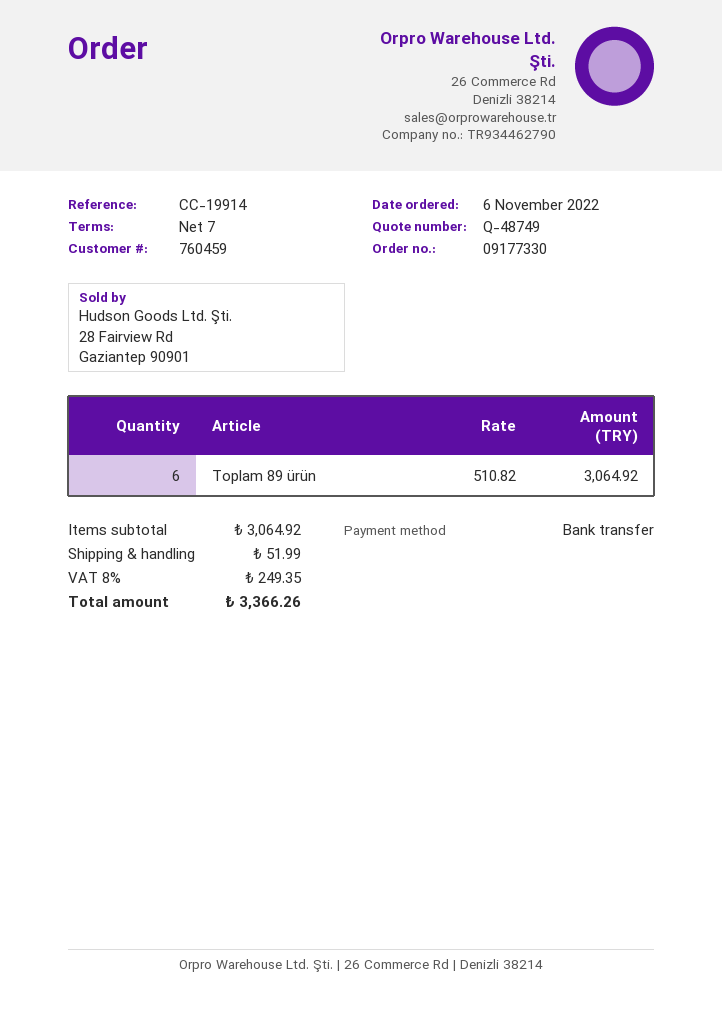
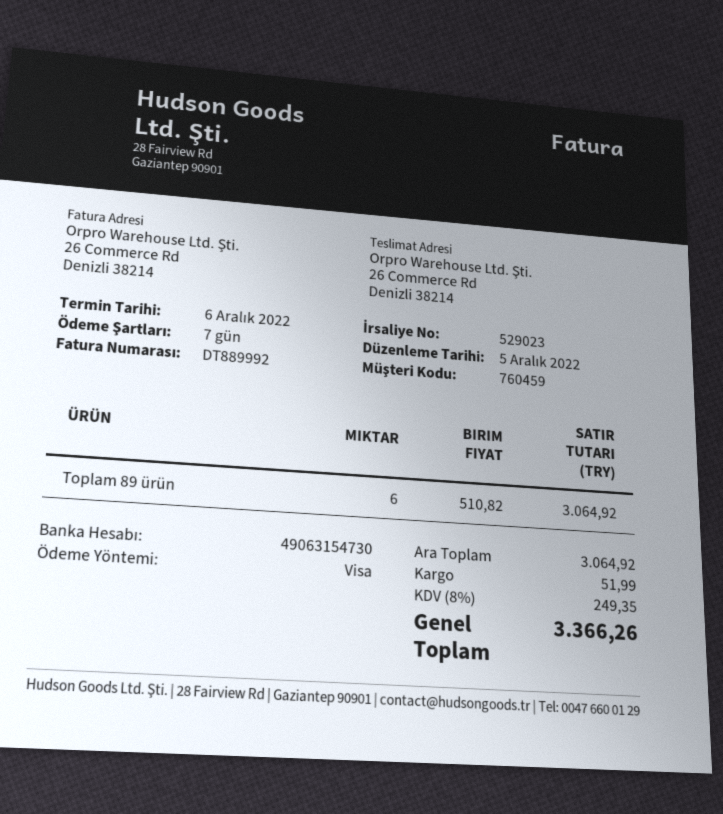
payment method: bank transfer -> Visa

